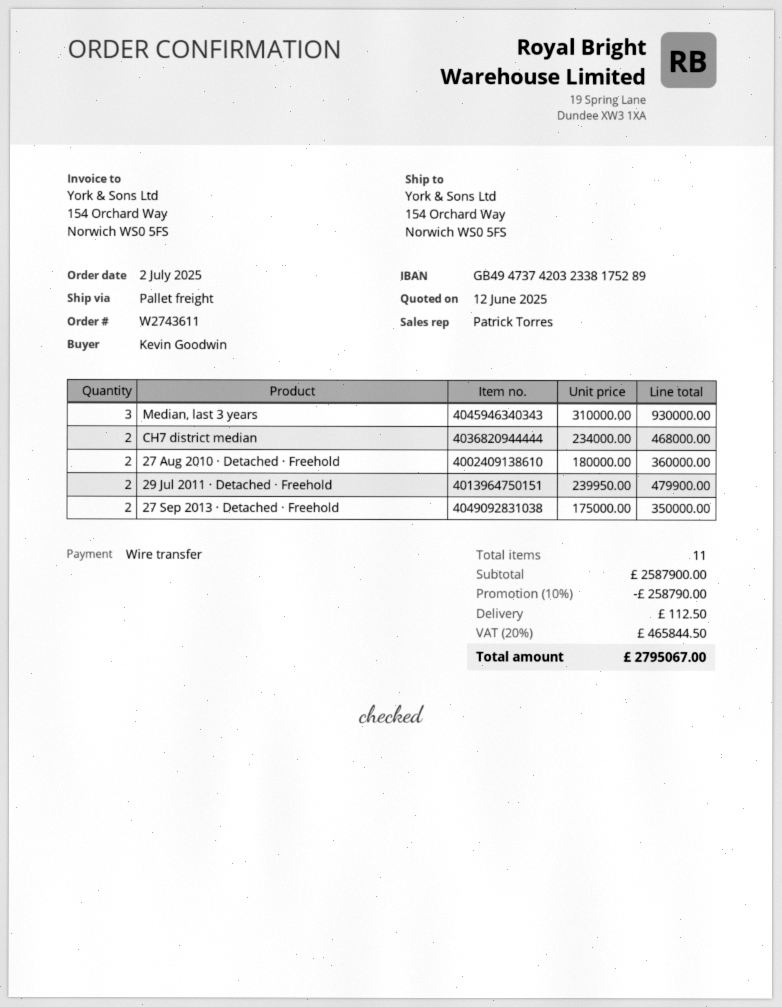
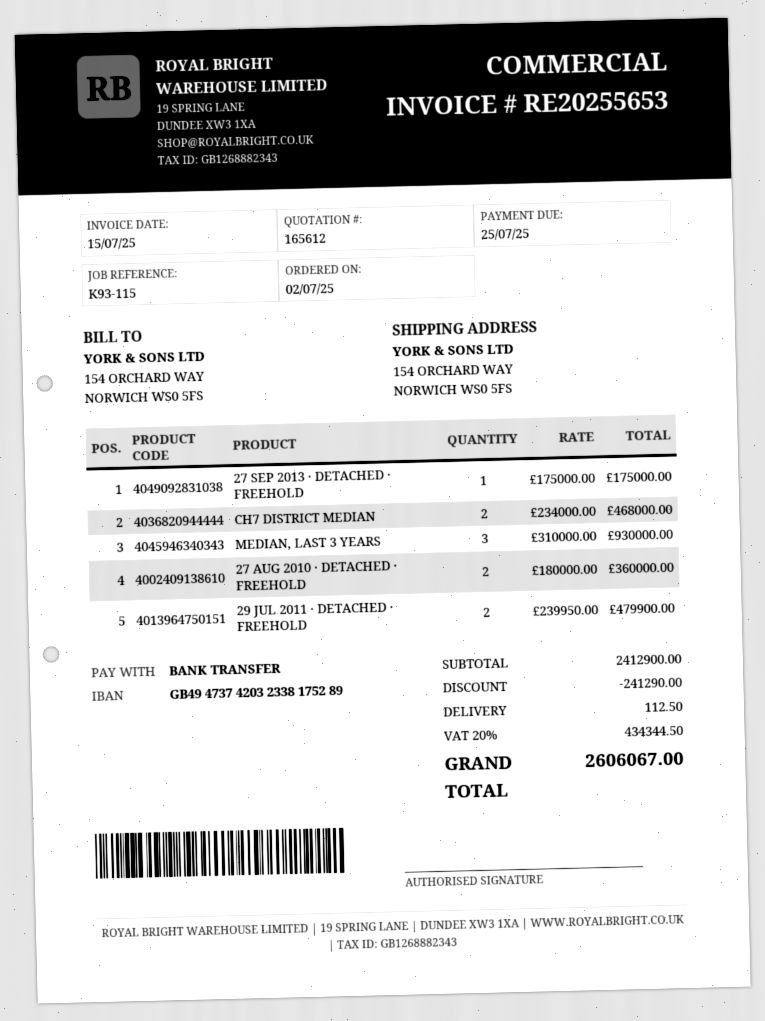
27 Sep 2013 · Detached · Freehold: 2 x 175000.00 = 350000.00 -> 1 x 175000.00 = 175000.00
subtotal: 2587900.00 -> 2412900.00
discount: 258790.00 -> 241290.00
tax: 20% = 465844.50 -> 20% = 434344.50
total: 2795067.00 -> 2606067.00

